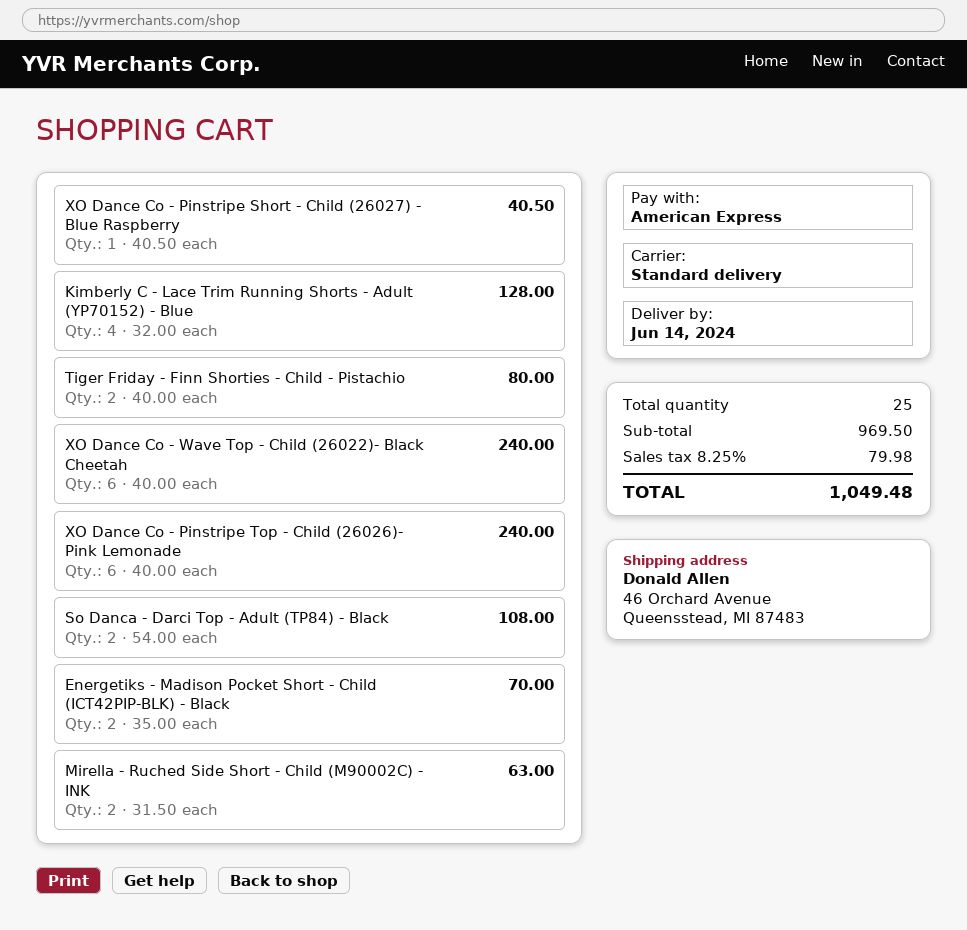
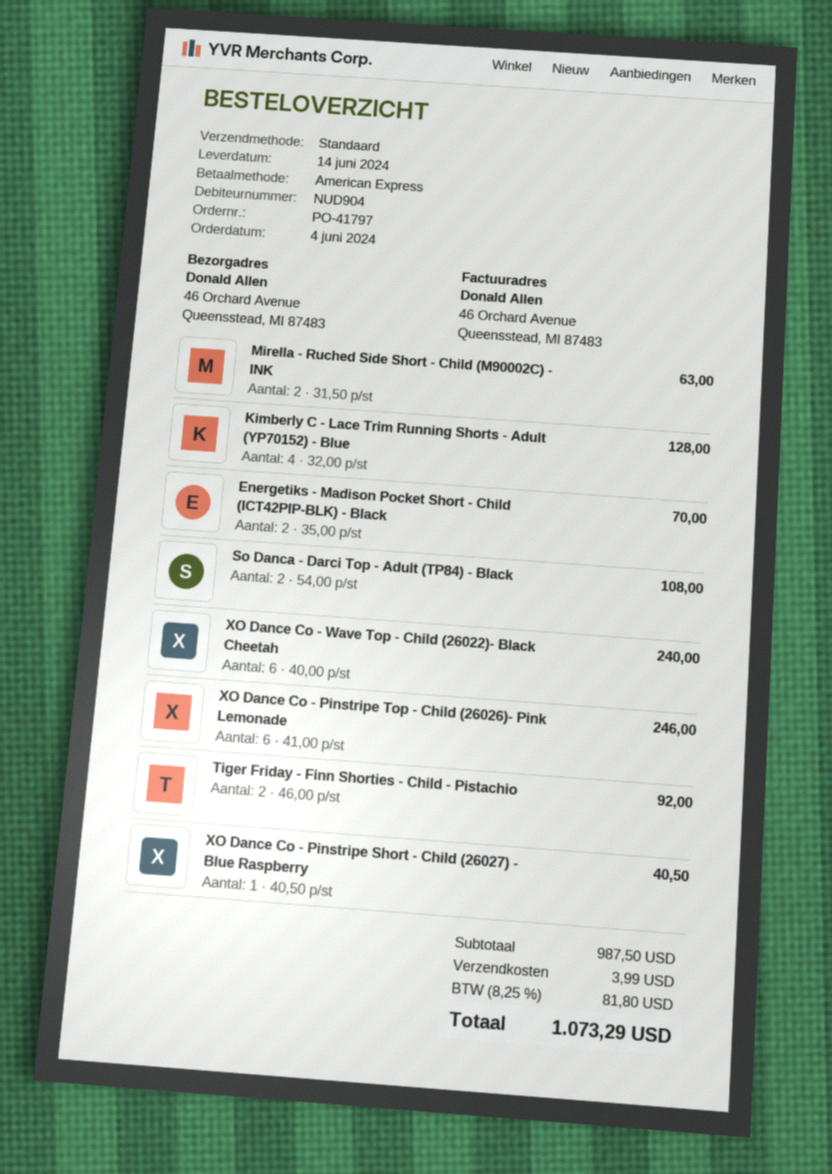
Tiger Friday - Finn Shorties - Child - Pistachio: 2 x 40.00 = 80.00 -> 2 x 46.00 = 92.00
XO Dance Co - Pinstripe Top - Child (26026)- Pink Lemonade: 6 x 40.00 = 240.00 -> 6 x 41.00 = 246.00
subtotal: 969.50 -> 987.50
shipping: none -> 3.99
tax: 8.25% = 79.98 -> 8.25% = 81.80
total: 1049.48 -> 1073.29

